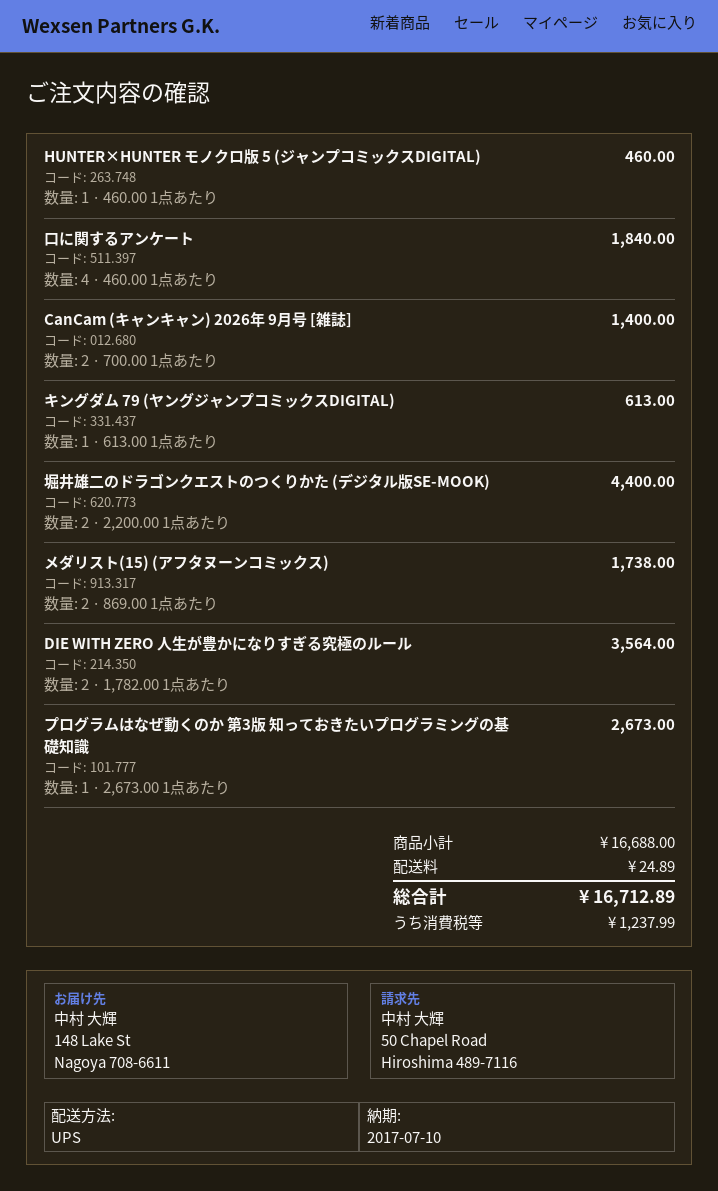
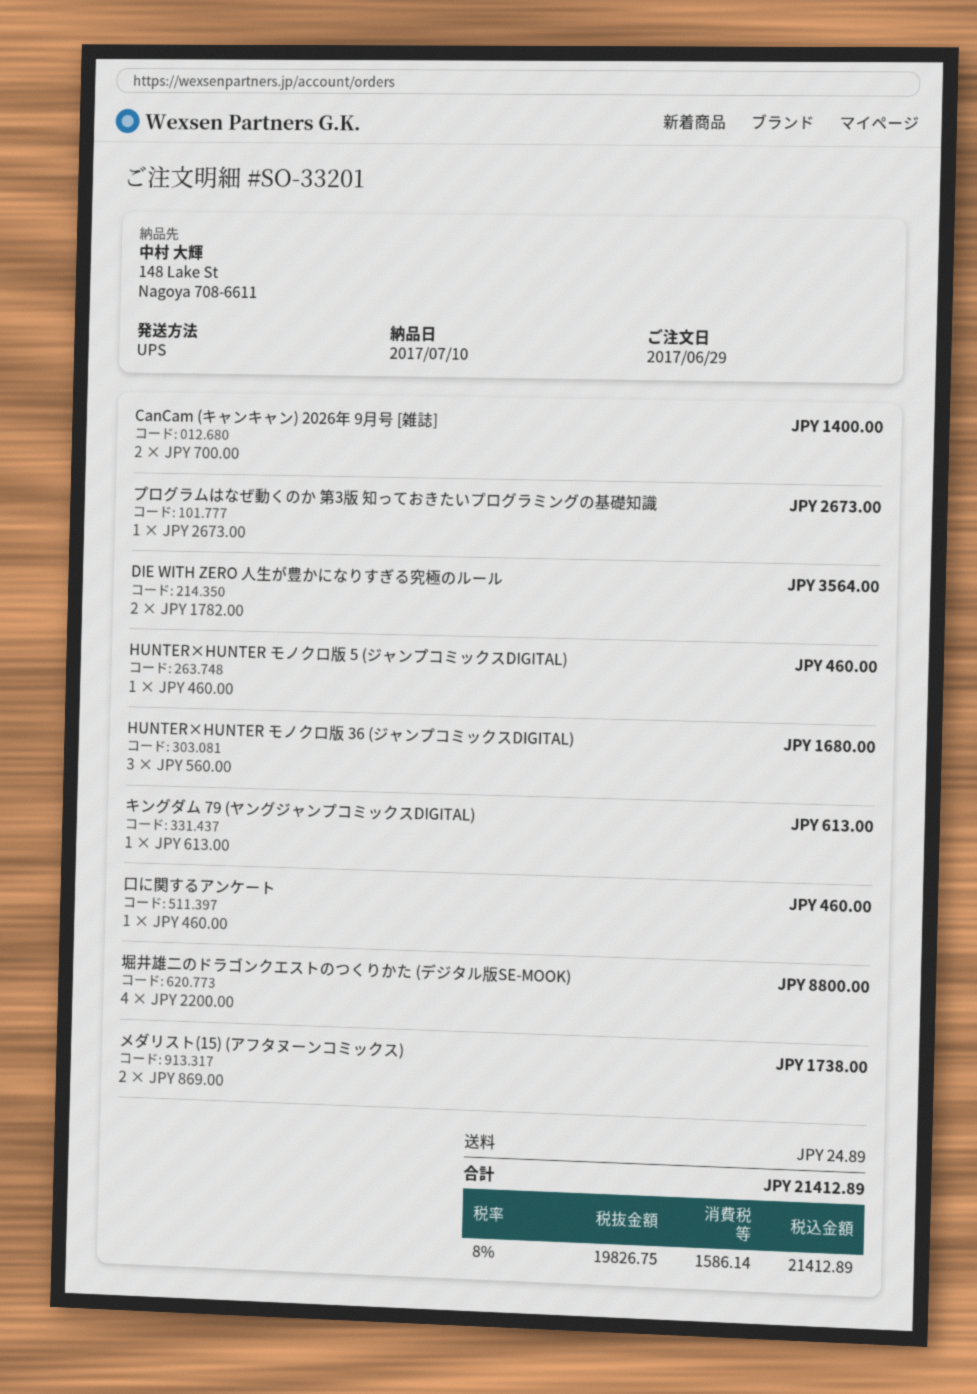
口に関するアンケート: 4 x 460.00 = 1840.00 -> 1 x 460.00 = 460.00
堀井雄二のドラゴンクエストのつくりかた (デジタル版SE-MOOK): 2 x 2200.00 = 4400.00 -> 4 x 2200.00 = 8800.00
HUNTER×HUNTER モノクロ版 36 (ジャンプコミックスDIGITAL): none -> 3 x 560.00 = 1680.00
tax: 1237.99 -> 1586.14
total: 16712.89 -> 21412.89

